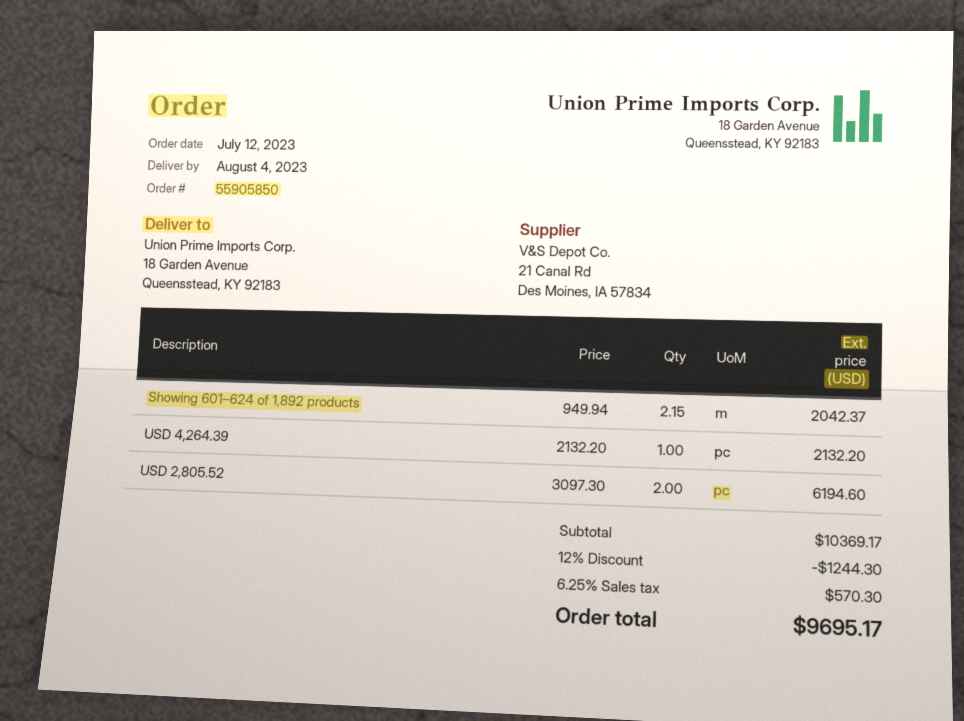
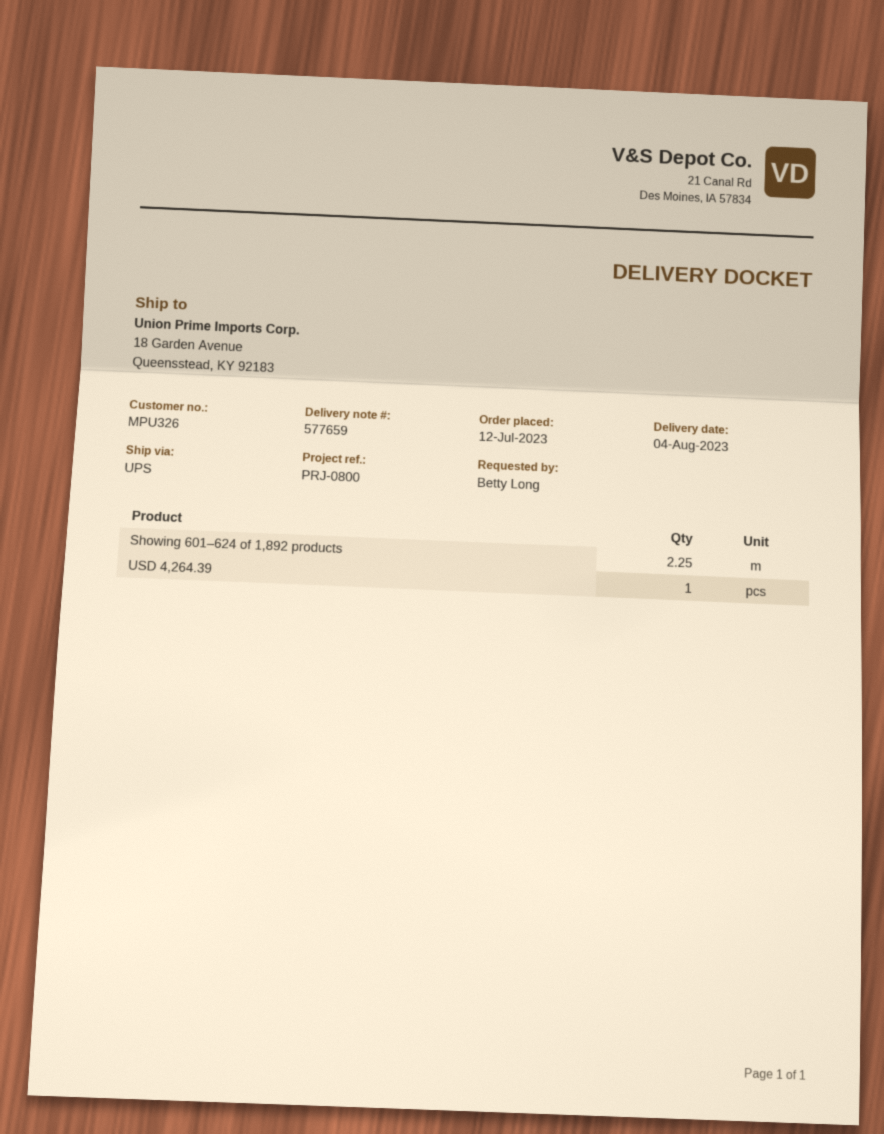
Showing 601–624 of 1,892 products: 2.15 -> 2.25
USD 2,805.52: 2 -> none

